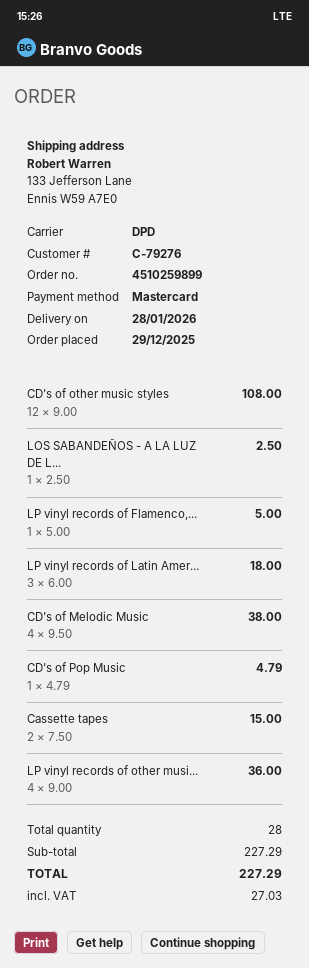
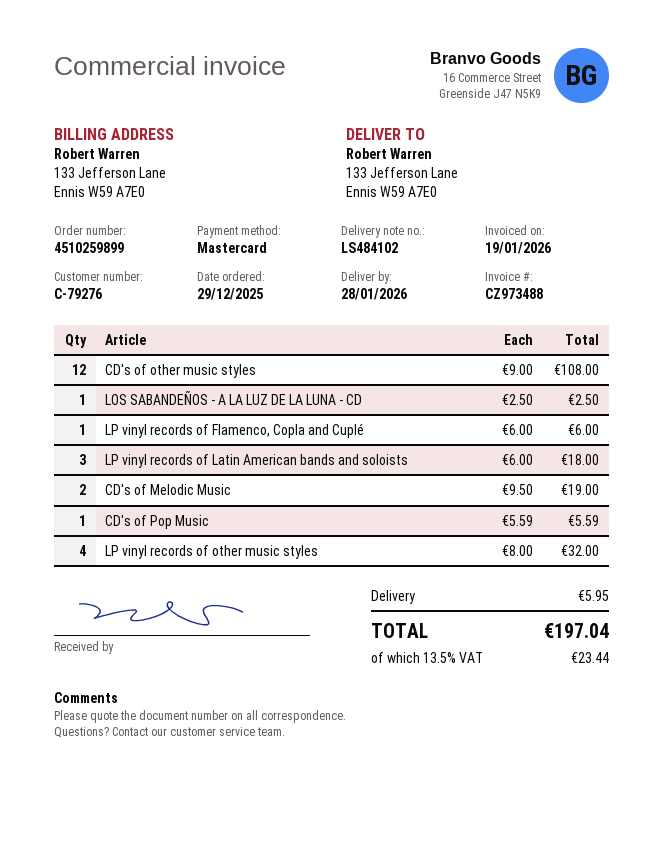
LP vinyl records of Flamenco,...: 1 x 5.00 = 5.00 -> 1 x 6.00 = 6.00
CD's of Melodic Music: 4 x 9.50 = 38.00 -> 2 x 9.50 = 19.00
CD's of Pop Music: 1 x 4.79 = 4.79 -> 1 x 5.59 = 5.59
Cassette tapes: 2 x 7.50 = 15.00 -> none
LP vinyl records of other musi...: 4 x 9.00 = 36.00 -> 4 x 8.00 = 32.00
shipping: none -> 5.95
tax: 27.03 -> 23.44
total: 227.29 -> 197.04

